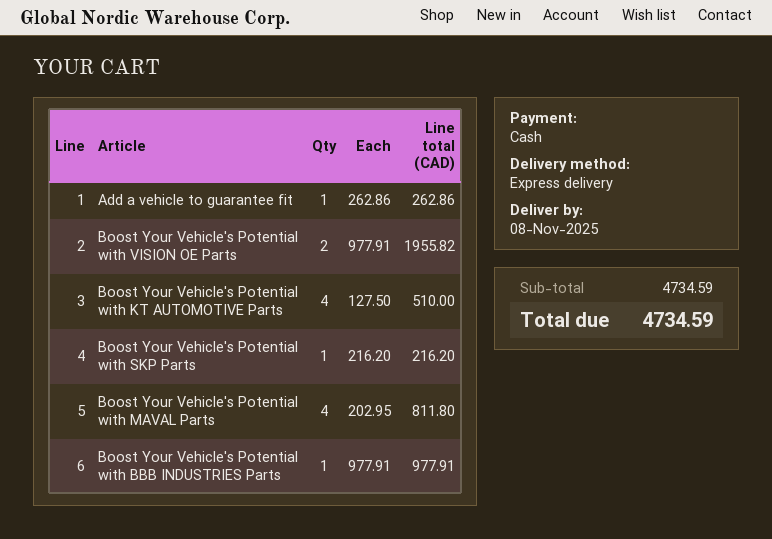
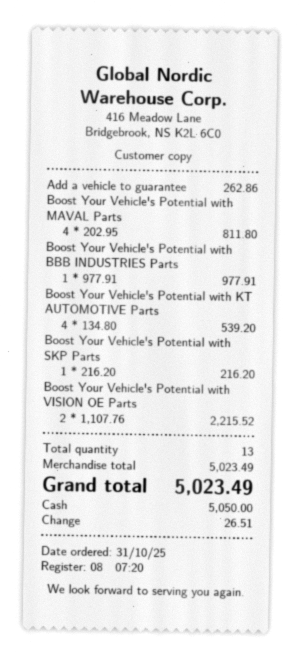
Boost Your Vehicle's Potential with VISION OE Parts: 2 x 977.91 = 1955.82 -> 2 x 1107.76 = 2215.52
Boost Your Vehicle's Potential with KT AUTOMOTIVE Parts: 4 x 127.50 = 510.00 -> 4 x 134.80 = 539.20
subtotal: 4734.59 -> 5023.49
total: 4734.59 -> 5023.49

